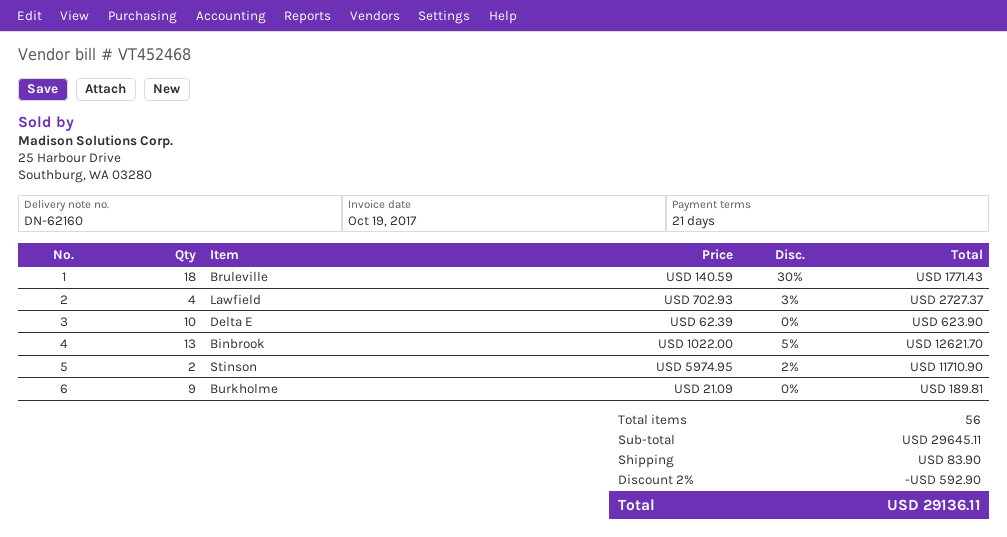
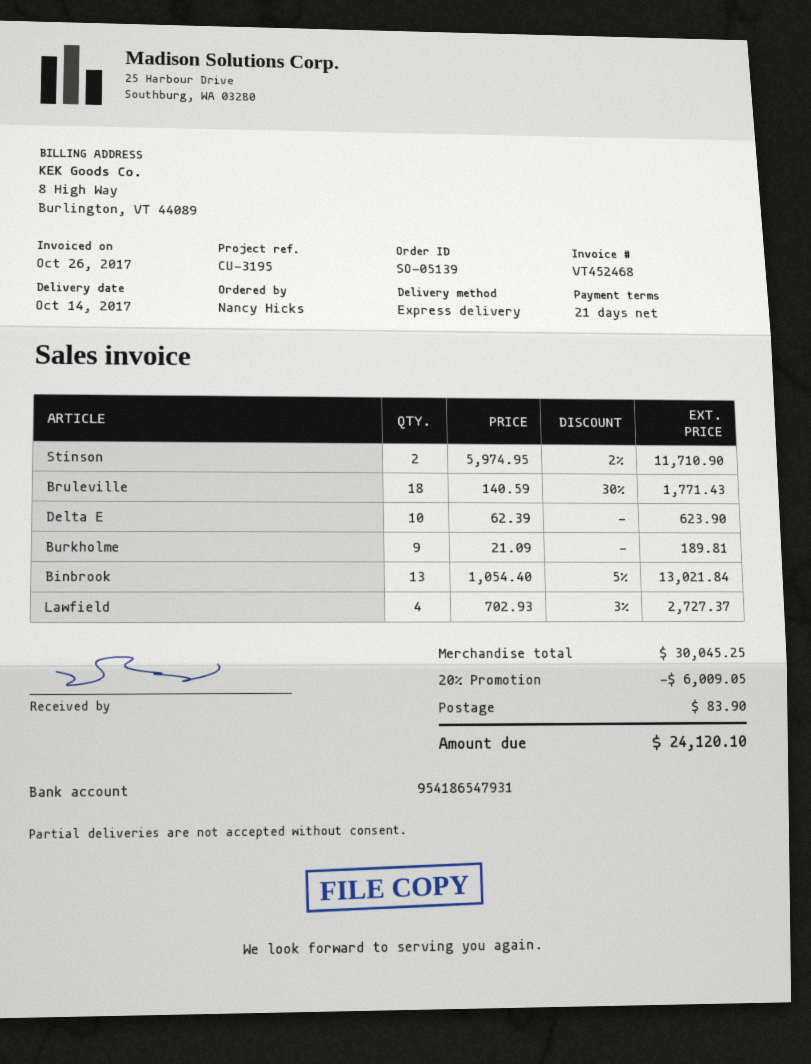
invoice date: 2017-10-19 -> 2017-10-26
Binbrook: 13 x 1022.00 - 5% = 12621.70 -> 13 x 1054.40 - 5% = 13021.84
subtotal: 29645.11 -> 30045.25
discount: 2% = 592.90 -> 20% = 6009.05
total: 29136.11 -> 24120.10

